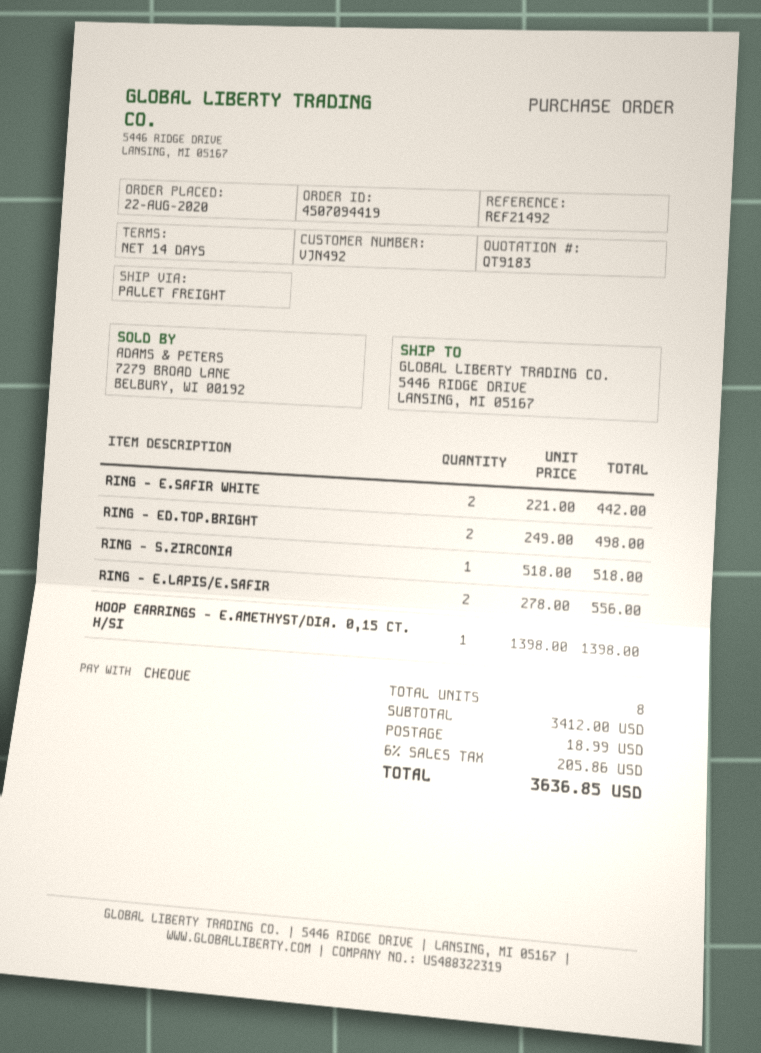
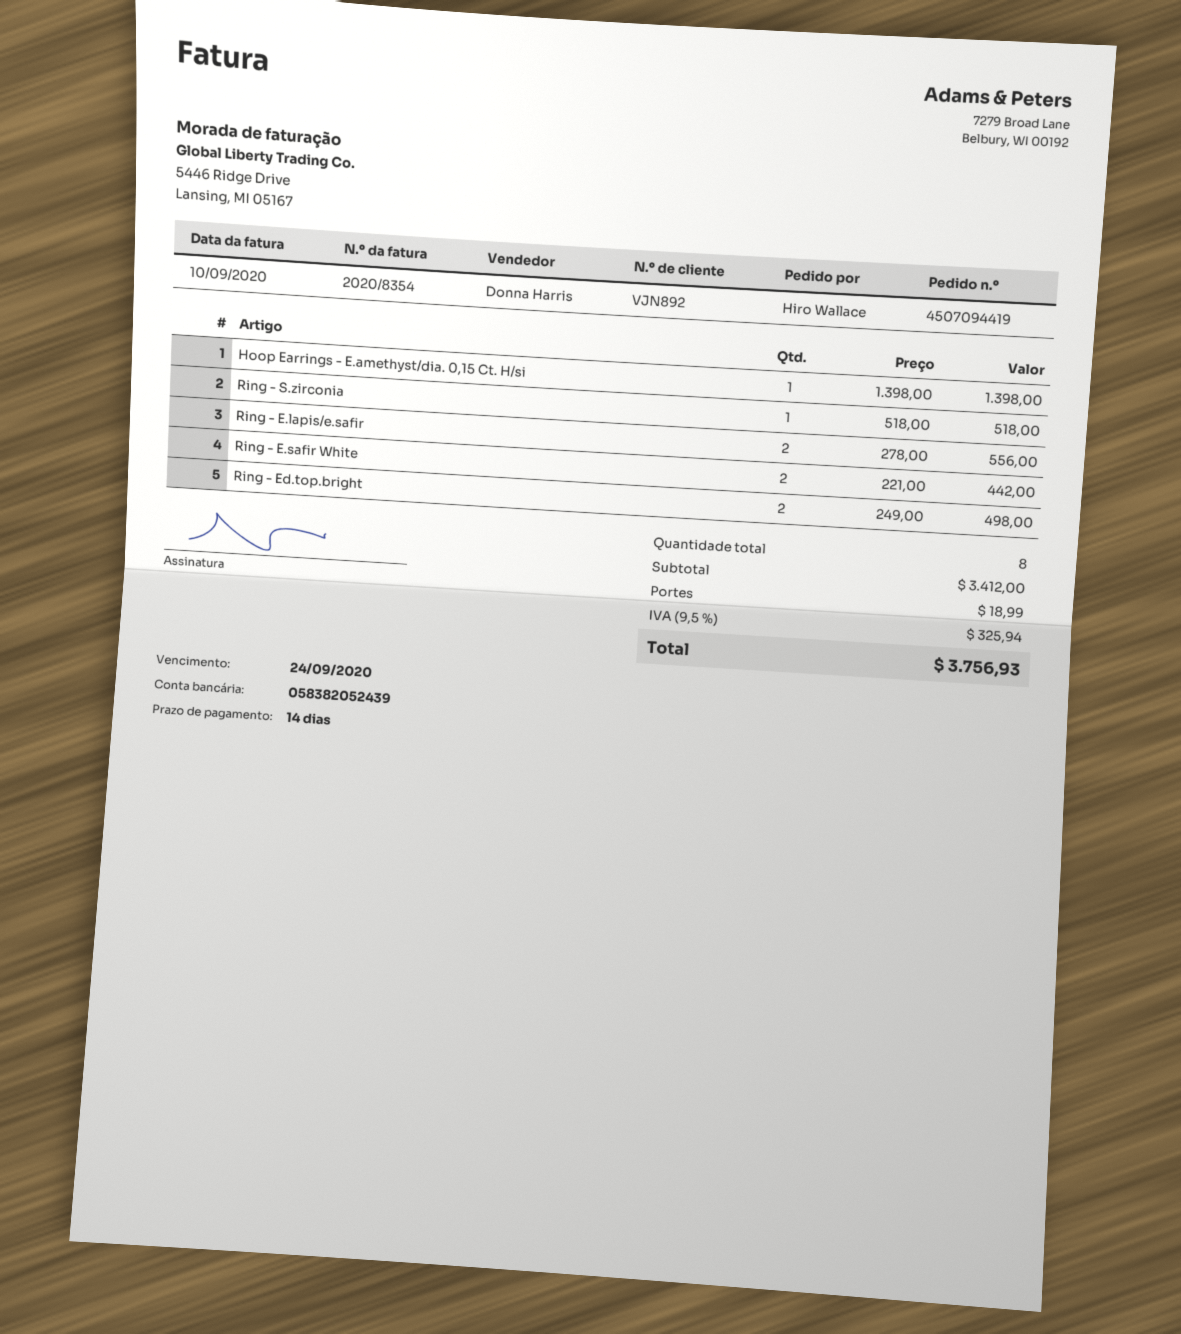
customer number: VJN492 -> VJN892
tax: 6% = 205.86 -> 9.5% = 325.94
total: 3636.85 -> 3756.93

